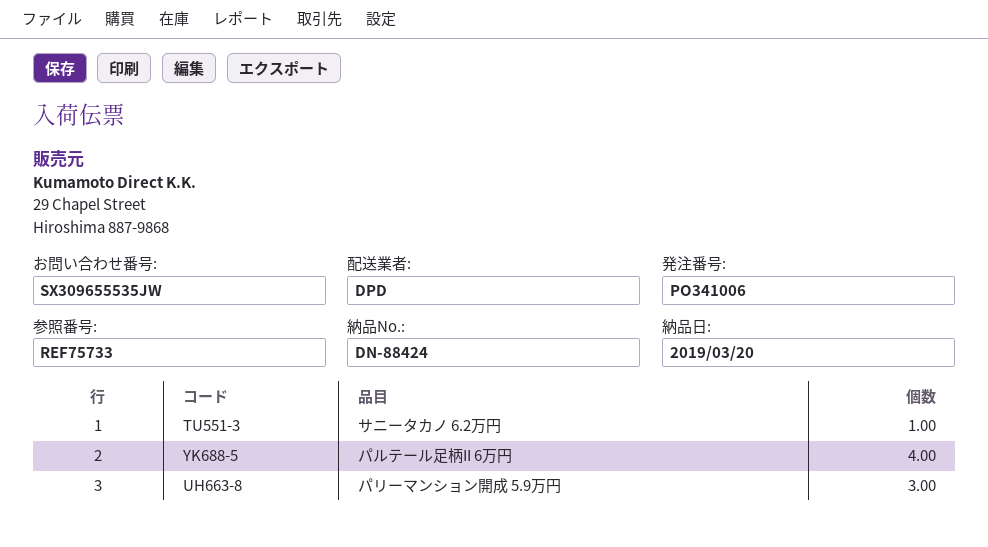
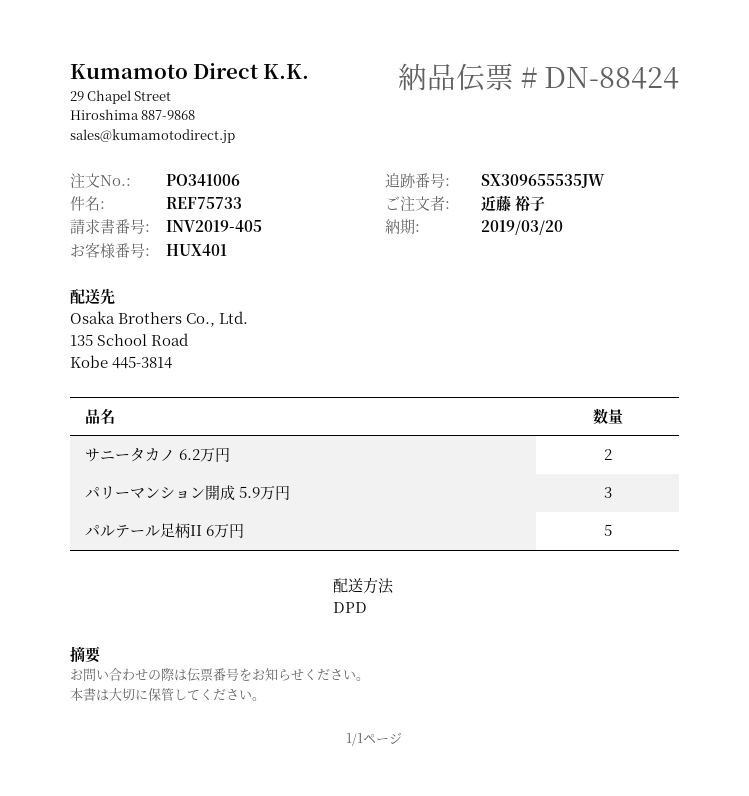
サニータカノ 6.2万円: 1 -> 2
パルテール足柄II 6万円: 4 -> 5

